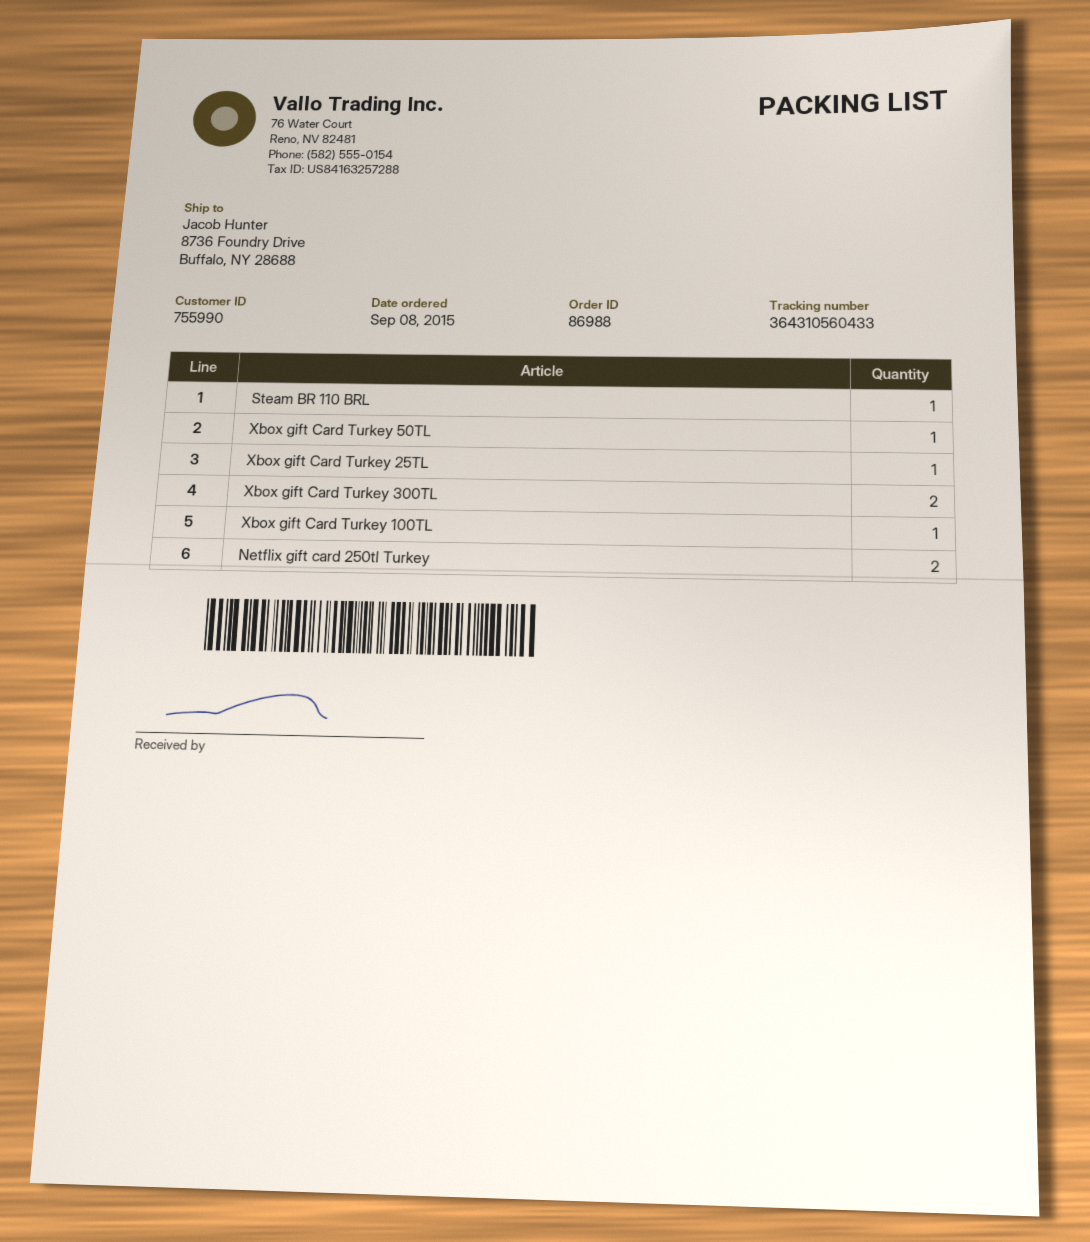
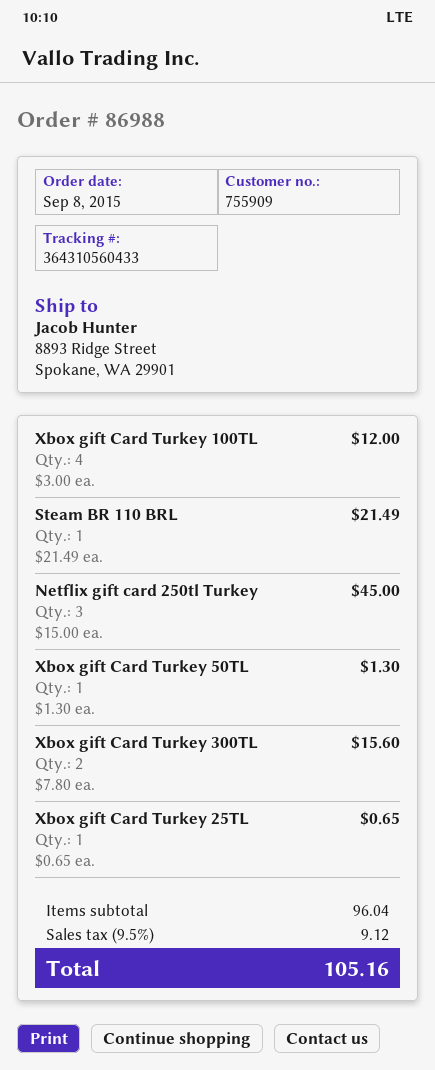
customer number: 755990 -> 755909
ship to: 8736 Foundry Drive, Buffalo, NY 28688 -> 8893 Ridge Street, Spokane, WA 29901
Xbox gift Card Turkey 100TL: 1 -> 4
Netflix gift card 250tl Turkey: 2 -> 3

